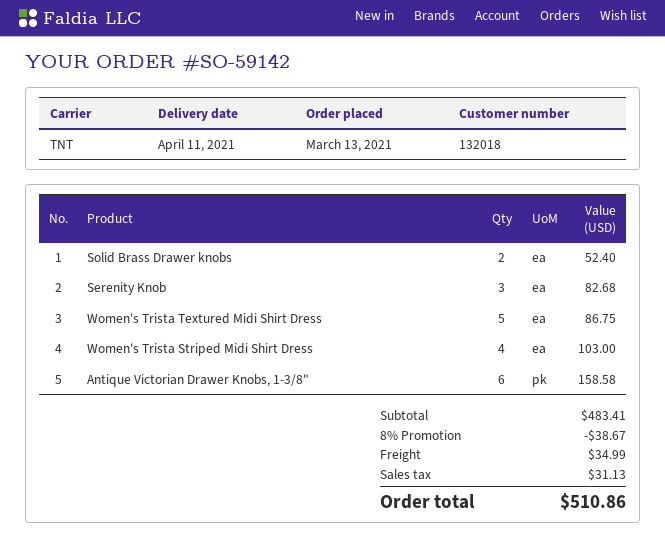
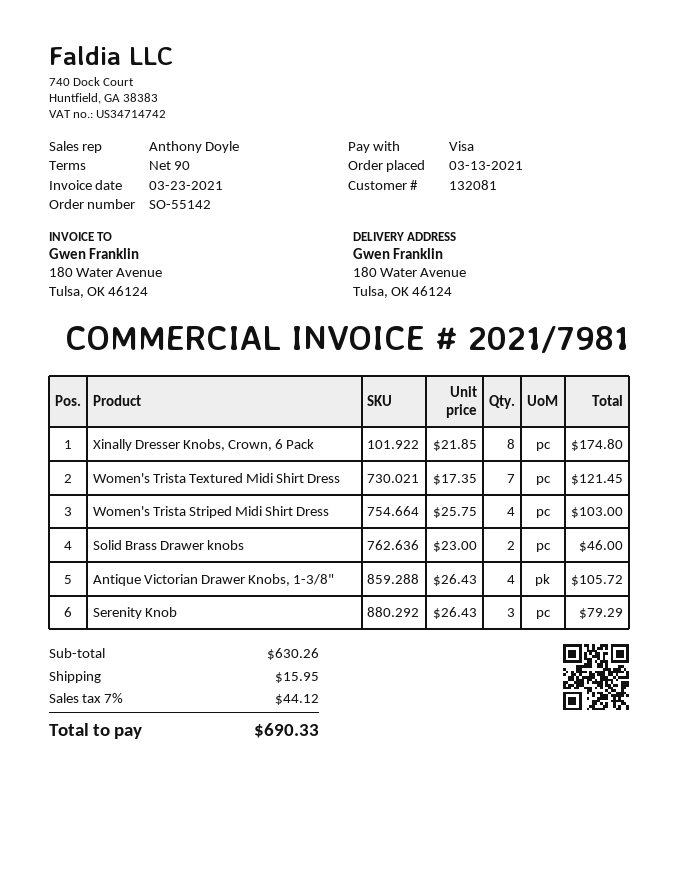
order number: SO-59142 -> SO-55142
customer number: 132018 -> 132081
Solid Brass Drawer knobs: 2 for 52.40 -> 2 for 46.00
Serenity Knob: 3 for 82.68 -> 3 for 79.29
Women's Trista Textured Midi Shirt Dress: 5 for 86.75 -> 7 for 121.45
Antique Victorian Drawer Knobs, 1-3/8": 6 for 158.58 -> 4 for 105.72
Xinally Dresser Knobs, Crown, 6 Pack: none -> 8 for 174.80
subtotal: 483.41 -> 630.26
discount: 8% = 38.67 -> none
shipping: 34.99 -> 15.95
tax: 31.13 -> 44.12
total: 510.86 -> 690.33

